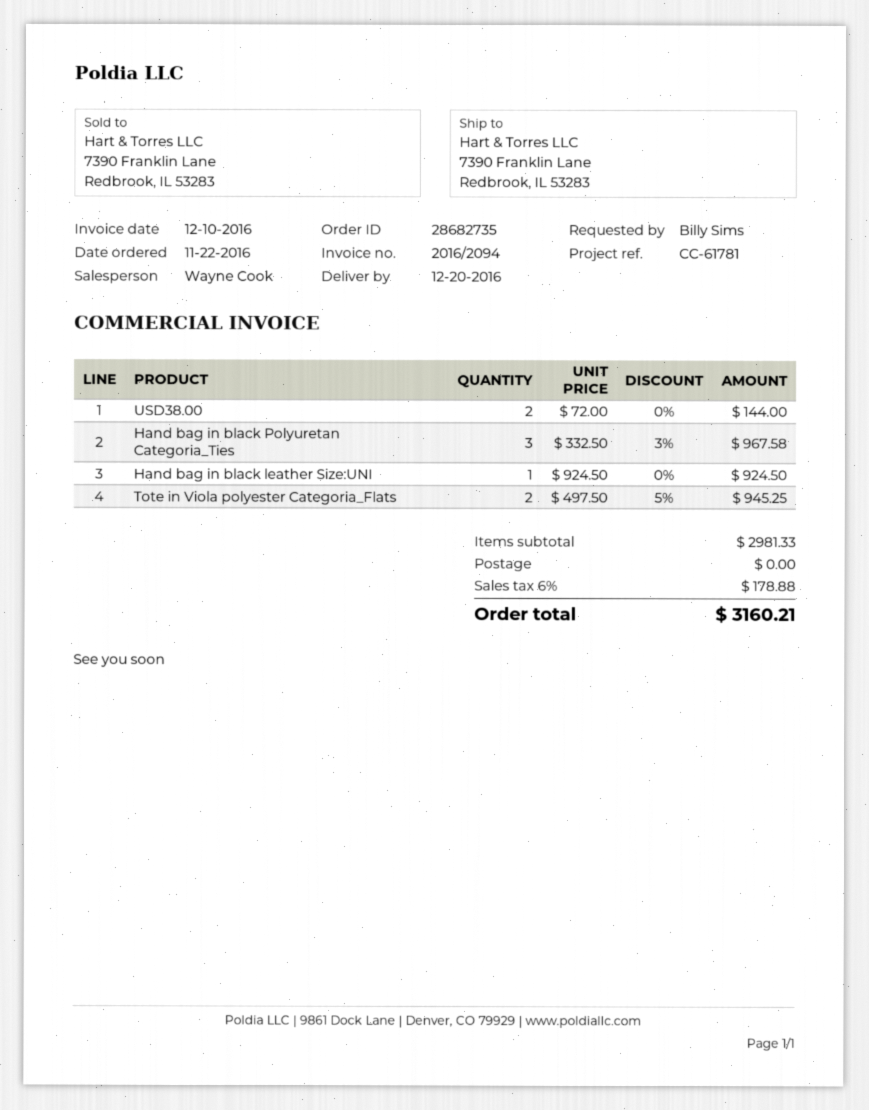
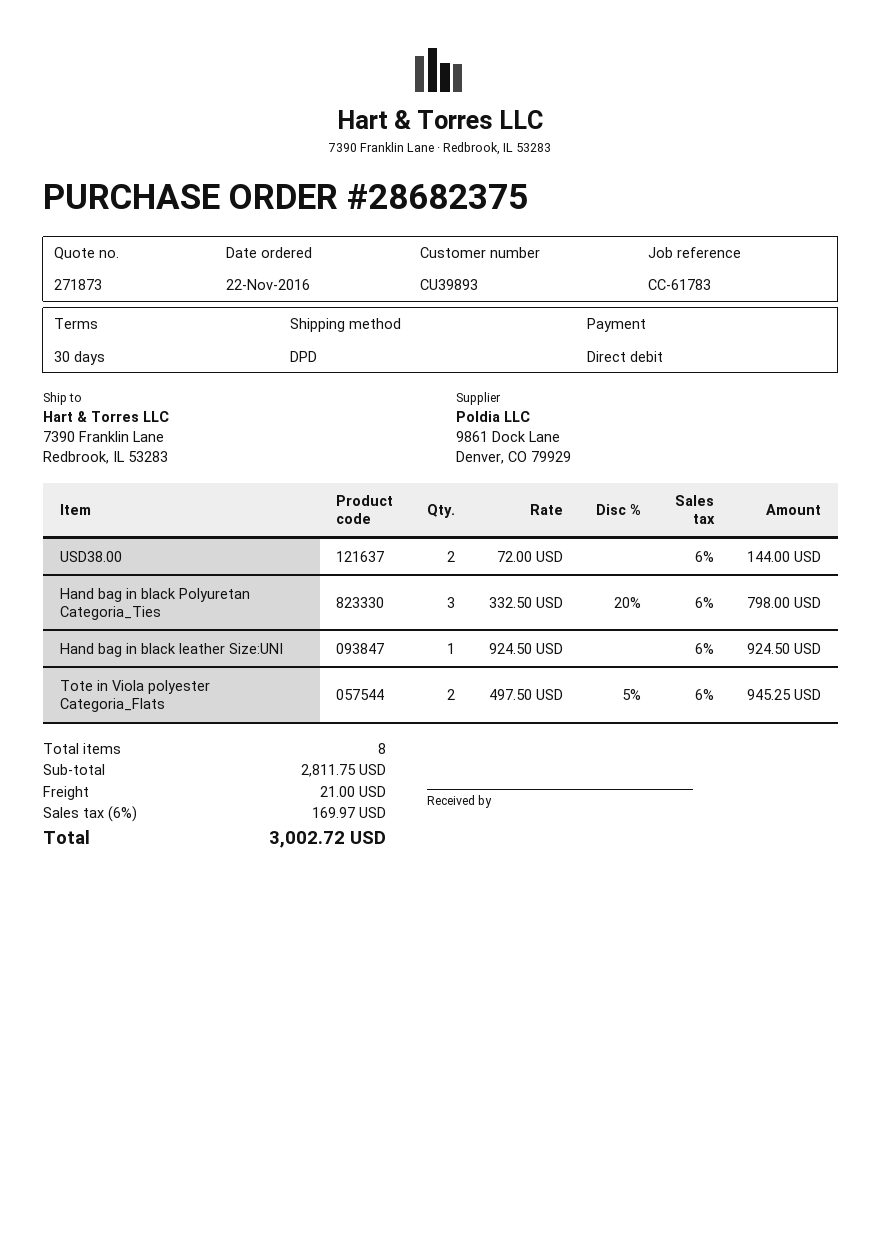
order number: 28682735 -> 28682375
reference: CC-61781 -> CC-61783
Hand bag in black Polyuretan Categoria_Ties: 3 x 332.50 - 3% = 967.58 -> 3 x 332.50 - 20% = 798.00
subtotal: 2981.33 -> 2811.75
shipping: 0.00 -> 21.00
tax: 6% = 178.88 -> 6% = 169.97
total: 3160.21 -> 3002.72

